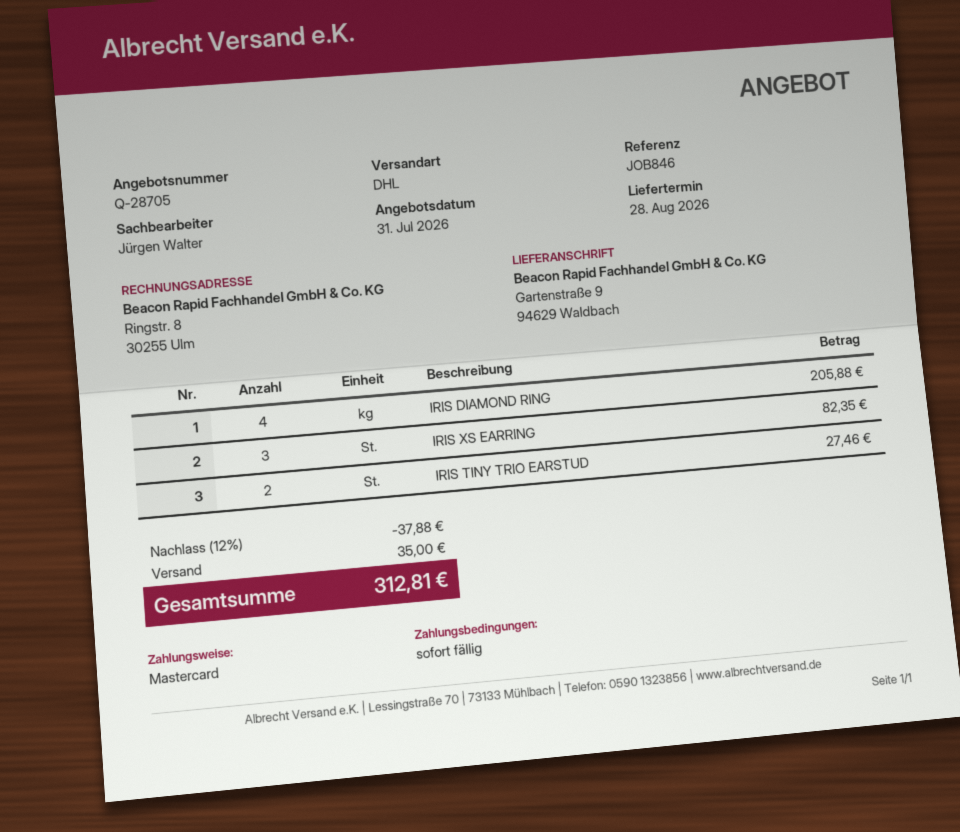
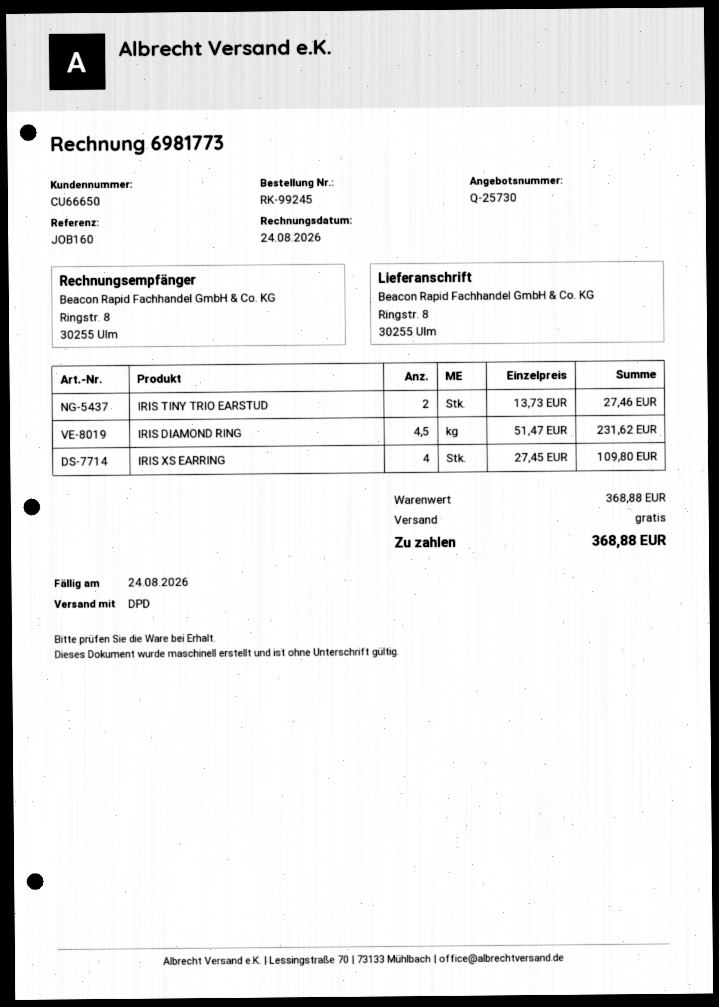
quote number: Q-28705 -> Q-25730
reference: JOB846 -> JOB160
shipping method: DHL -> DPD
ship to: Gartenstraße 9, 94629 Waldbach -> Ringstr. 8, 30255 Ulm
IRIS DIAMOND RING: 4 for 205.88 -> 4.5 for 231.62
IRIS XS EARRING: 3 for 82.35 -> 4 for 109.80
discount: 12% = 37.88 -> none
shipping: 35.00 -> 0.00
total: 312.81 -> 368.88

